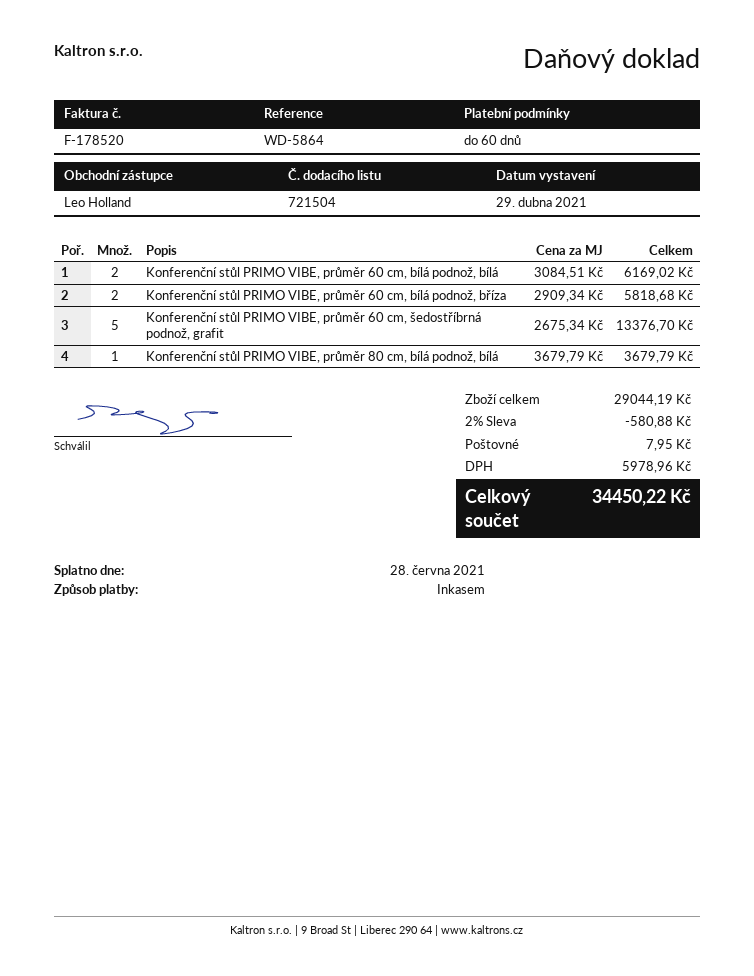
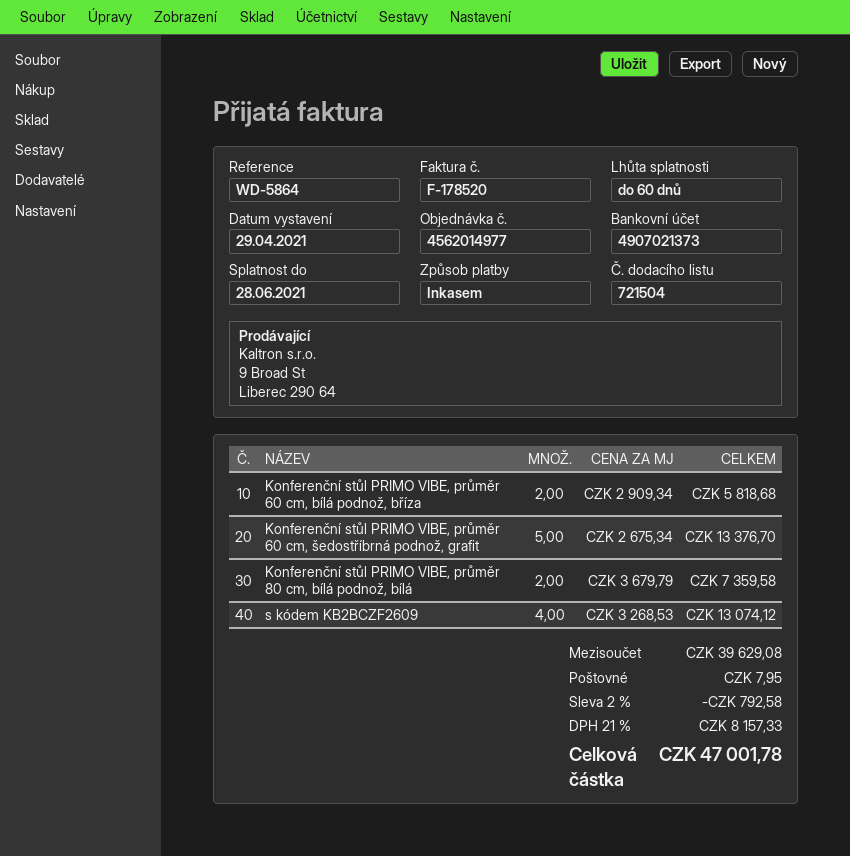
Konferenční stůl PRIMO VIBE, průměr 60 cm, bílá podnož, bílá: 2 x 3084.51 = 6169.02 -> none
Konferenční stůl PRIMO VIBE, průměr 80 cm, bílá podnož, bílá: 1 x 3679.79 = 3679.79 -> 2 x 3679.79 = 7359.58
s kódem KB2BCZF2609: none -> 4 x 3268.53 = 13074.12
subtotal: 29044.19 -> 39629.08
discount: 2% = 580.88 -> 2% = 792.58
tax: 5978.96 -> 8157.33
total: 34450.22 -> 47001.78

